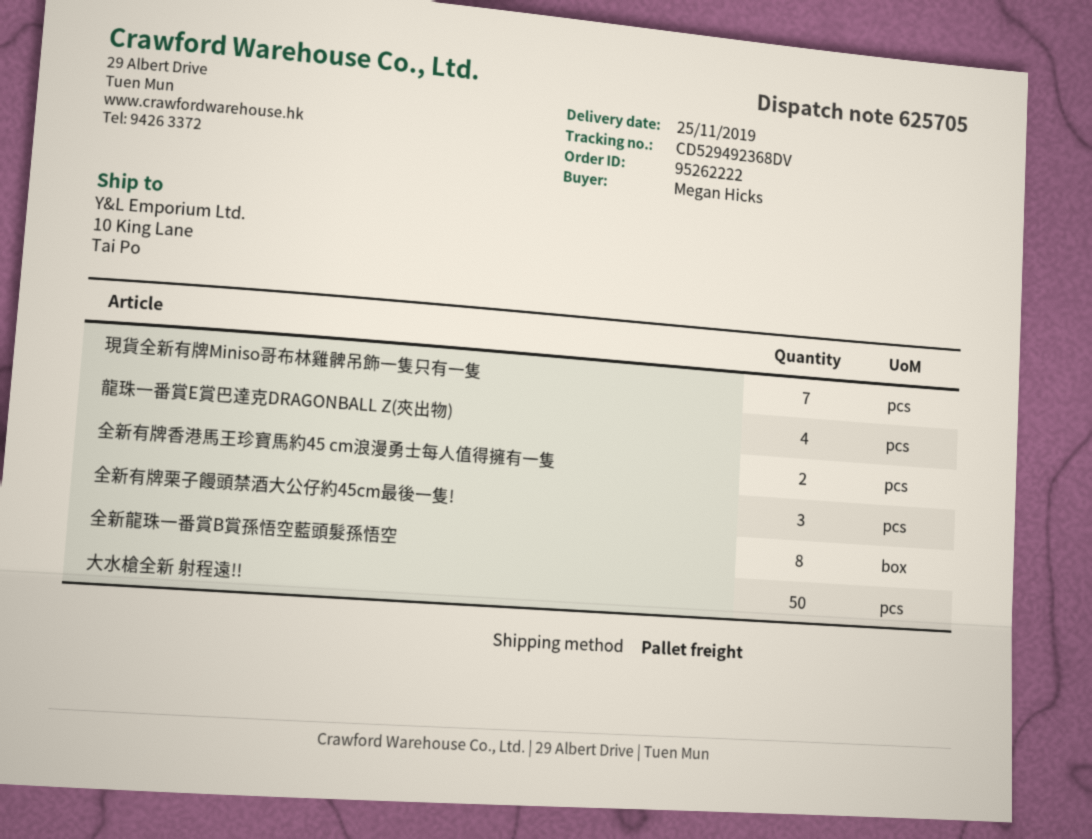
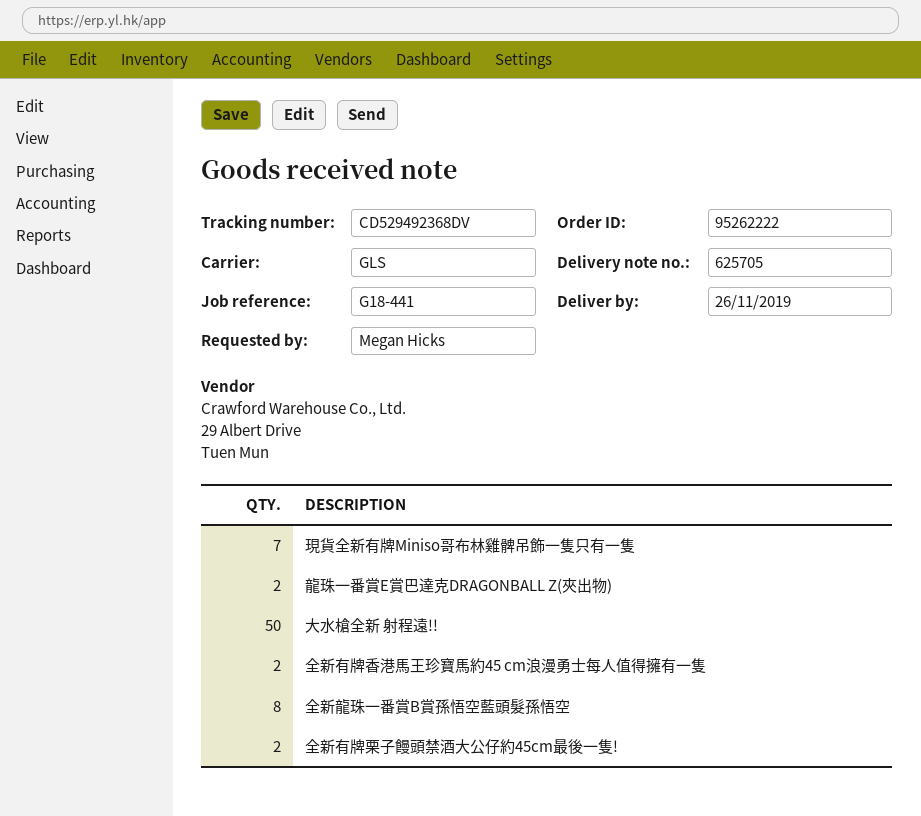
delivery date: 2019-11-25 -> 2019-11-26
shipping method: pallet freight -> GLS
龍珠一番賞E賞巴達克DRAGONBALL Z(夾出物): 4 -> 2
全新有牌栗子饅頭禁酒大公仔約45cm最後一隻!: 3 -> 2

